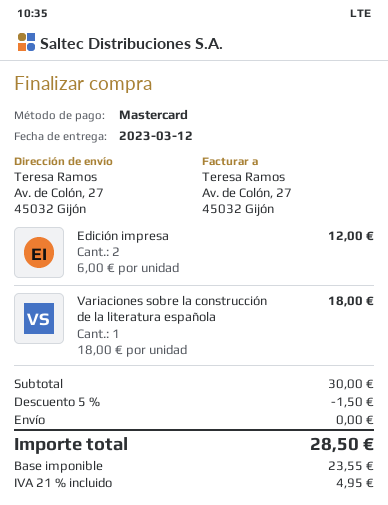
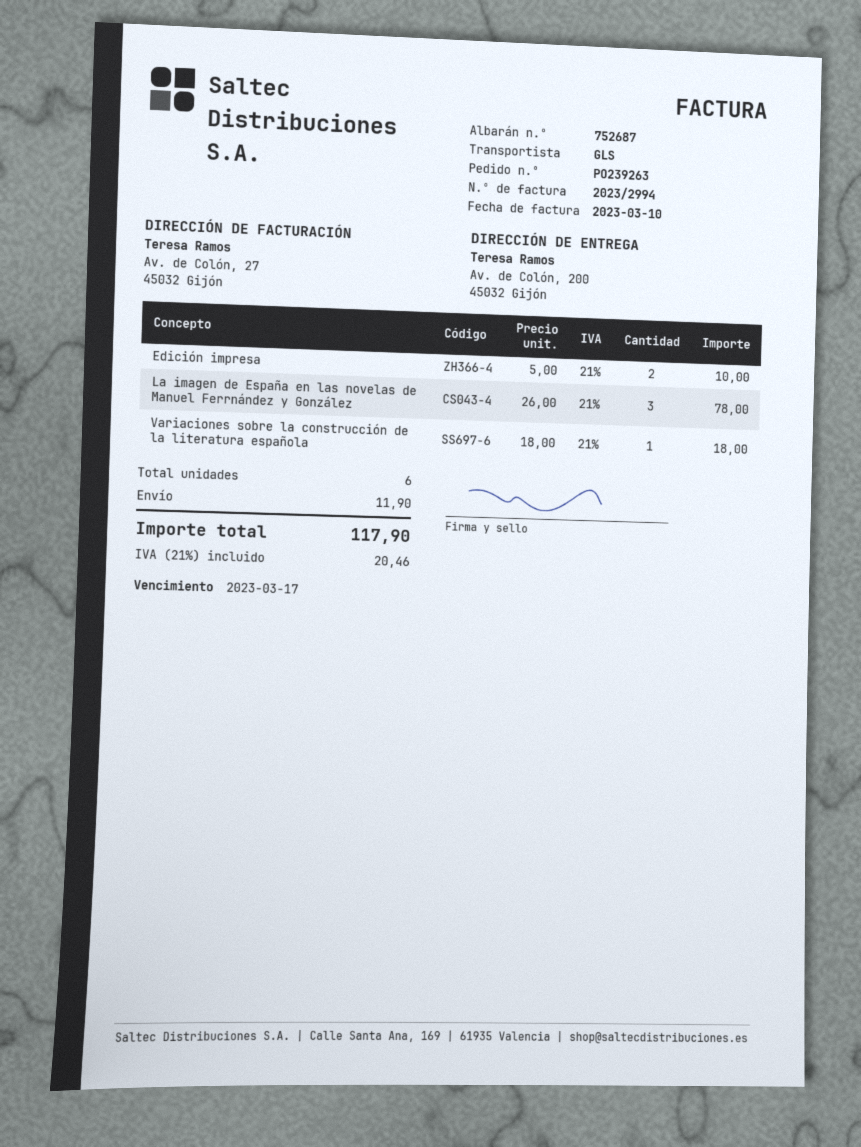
ship to: Av. de Colón, 27, 45032 Gijón -> Av. de Colón, 200, 45032 Gijón
Edición impresa: 2 x 6.00 = 12.00 -> 2 x 5.00 = 10.00
La imagen de España en las novelas de Manuel Ferrnández y González: none -> 3 x 26.00 = 78.00
discount: 5% = 1.50 -> none
shipping: 0.00 -> 11.90
tax: 21% = 4.95 -> 21% = 20.46
total: 28.50 -> 117.90

